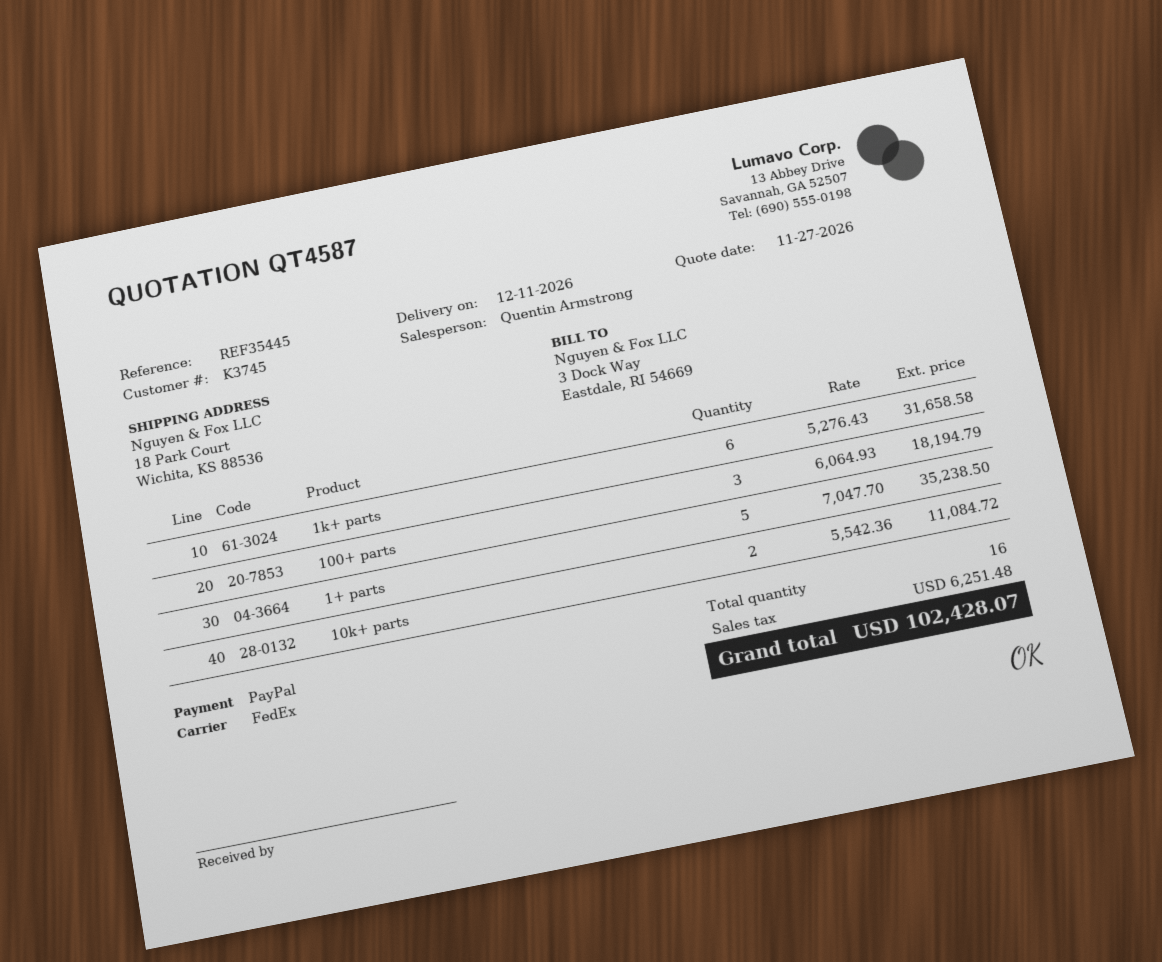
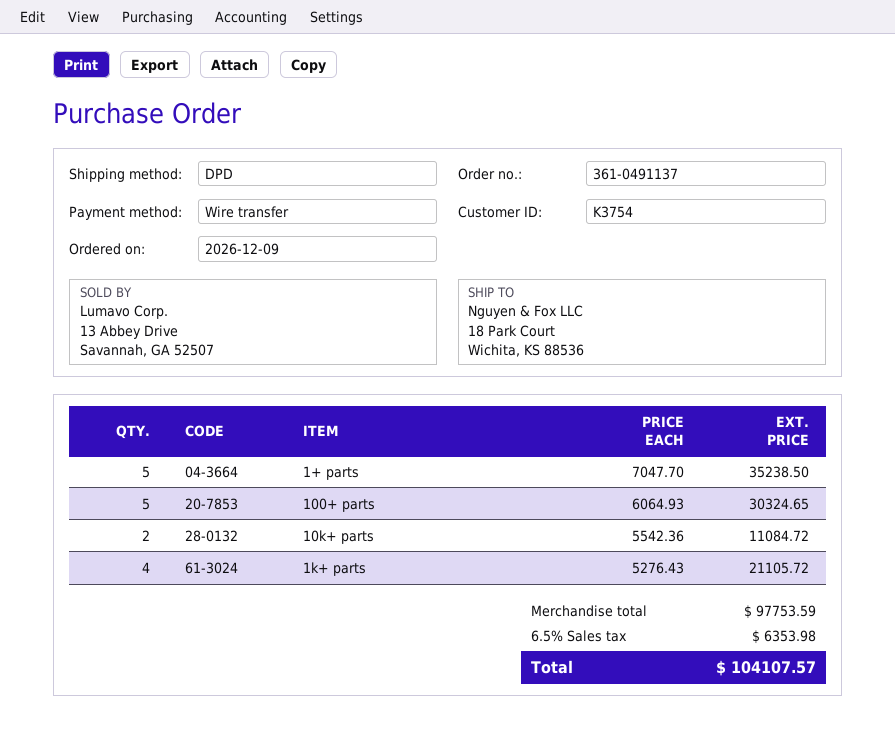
customer number: K3745 -> K3754
payment method: PayPal -> bank transfer
shipping method: FedEx -> DPD
1k+ parts: 6 x 5276.43 = 31658.58 -> 4 x 5276.43 = 21105.72
100+ parts: 3 x 6064.93 = 18194.79 -> 5 x 6064.93 = 30324.65
tax: 6251.48 -> 6353.98
total: 102428.07 -> 104107.57

